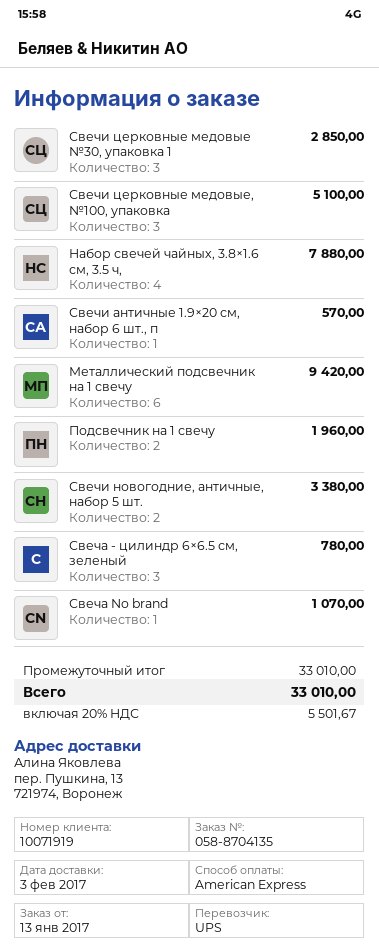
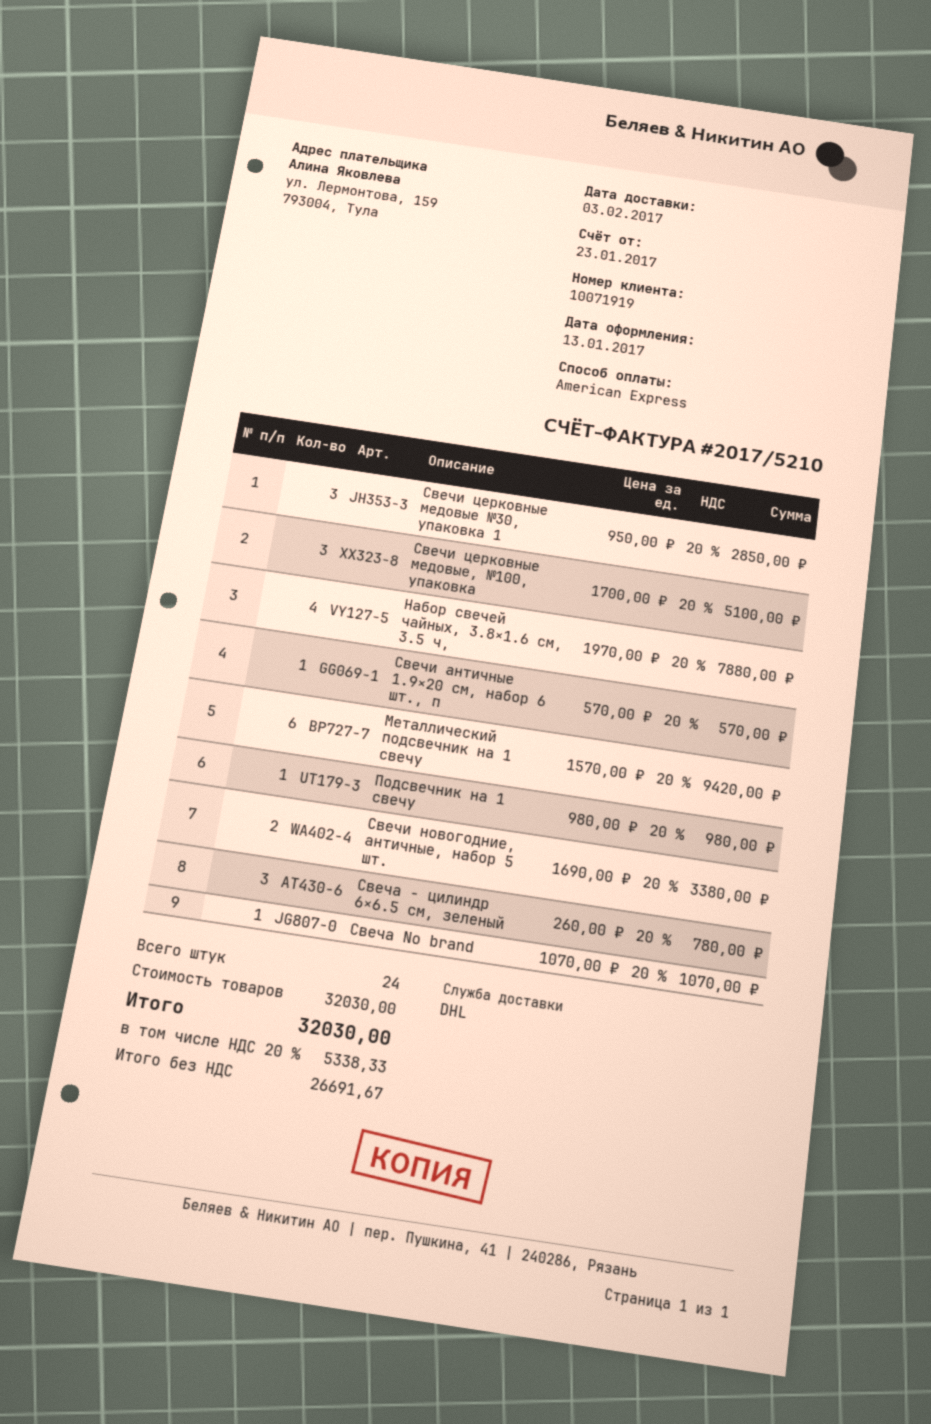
shipping method: UPS -> DHL
Подсвечник на 1 свечу: 2 for 1960.00 -> 1 for 980.00
subtotal: 33010.00 -> 32030.00
tax: 20% = 5501.67 -> 20% = 5338.33
total: 33010.00 -> 32030.00

